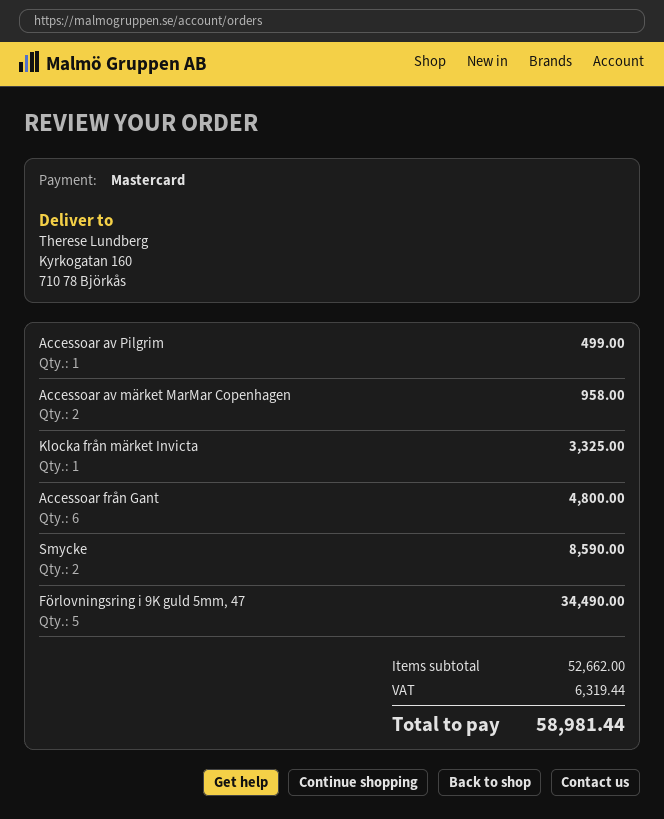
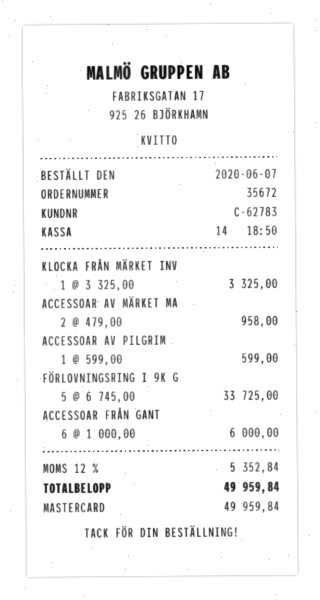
Accessoar av Pilgrim: 1 for 499.00 -> 1 for 599.00
Accessoar från Gant: 6 for 4800.00 -> 6 for 6000.00
Smycke: 2 for 8590.00 -> none
Förlovningsring i 9K guld 5mm, 47: 5 for 34490.00 -> 5 for 33725.00
tax: 6319.44 -> 5352.84
total: 58981.44 -> 49959.84

